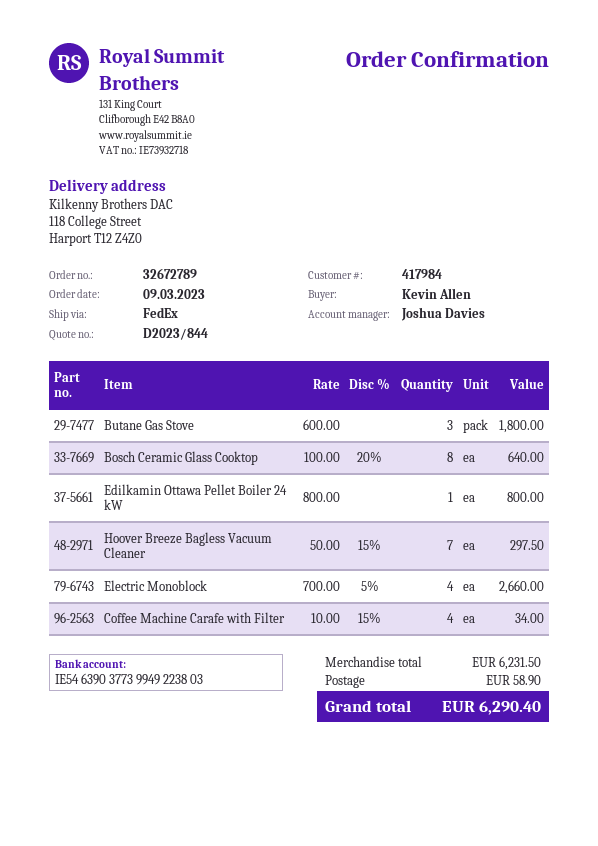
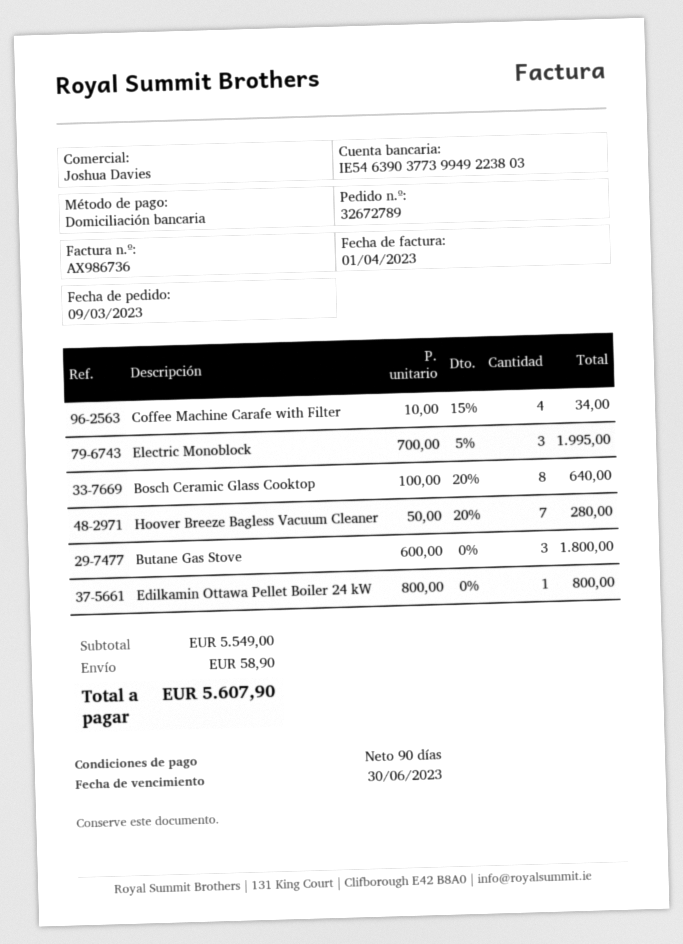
Hoover Breeze Bagless Vacuum Cleaner: 7 x 50.00 - 15% = 297.50 -> 7 x 50.00 - 20% = 280.00
Electric Monoblock: 4 x 700.00 - 5% = 2660.00 -> 3 x 700.00 - 5% = 1995.00
subtotal: 6231.50 -> 5549.00
total: 6290.40 -> 5607.90

